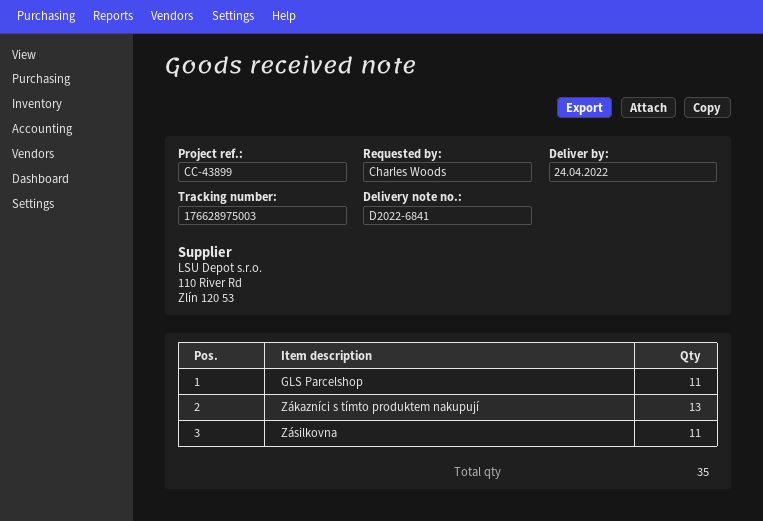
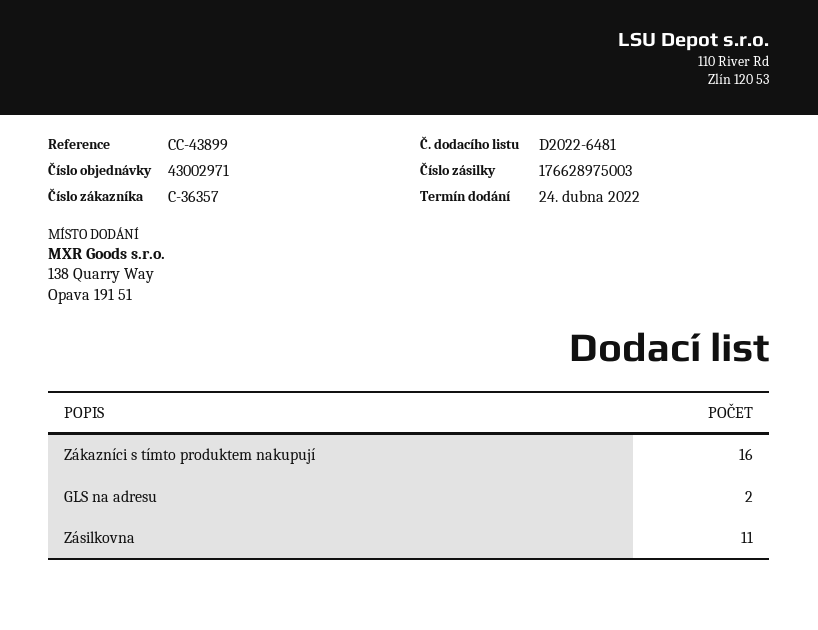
delivery note number: D2022-6841 -> D2022-6481
GLS Parcelshop: 11 -> none
Zákazníci s tímto produktem nakupují: 13 -> 16
GLS na adresu: none -> 2

